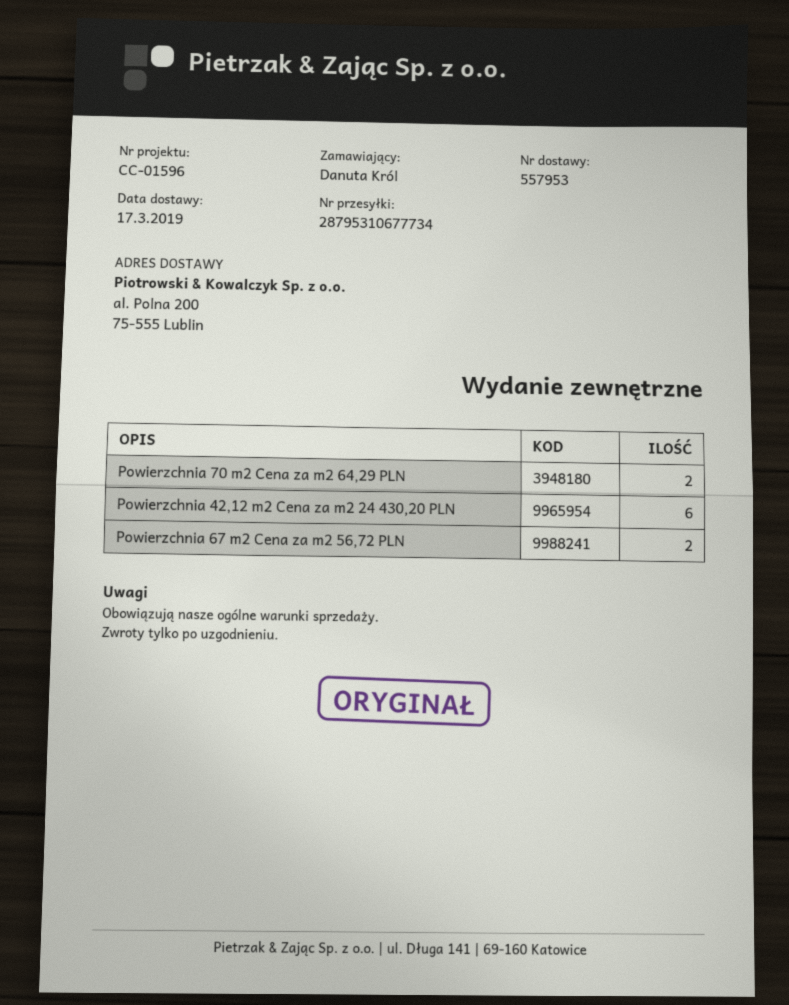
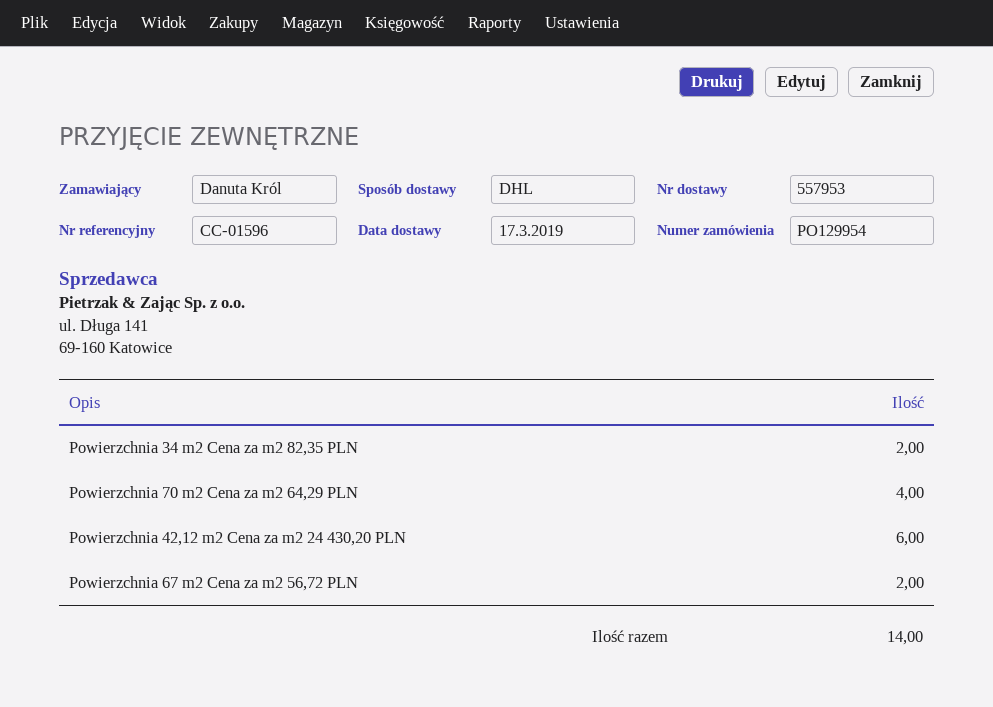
Powierzchnia 70 m2 Cena za m2 64,29 PLN: 2 -> 4
Powierzchnia 34 m2 Cena za m2 82,35 PLN: none -> 2

